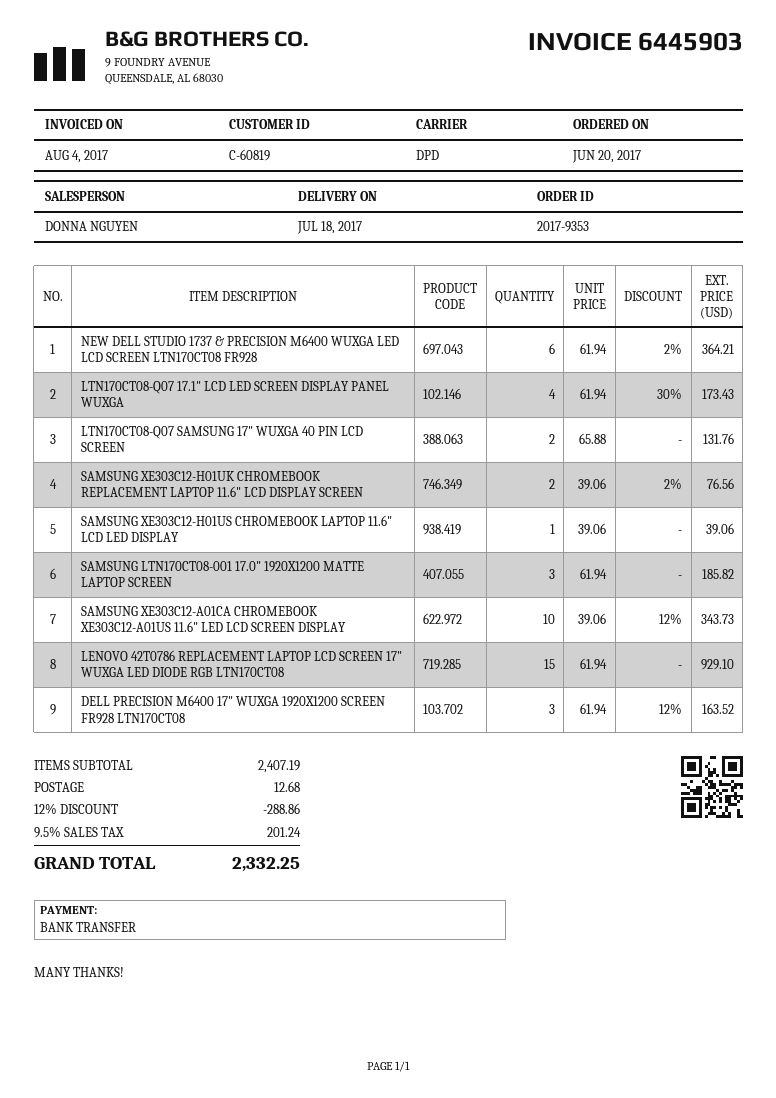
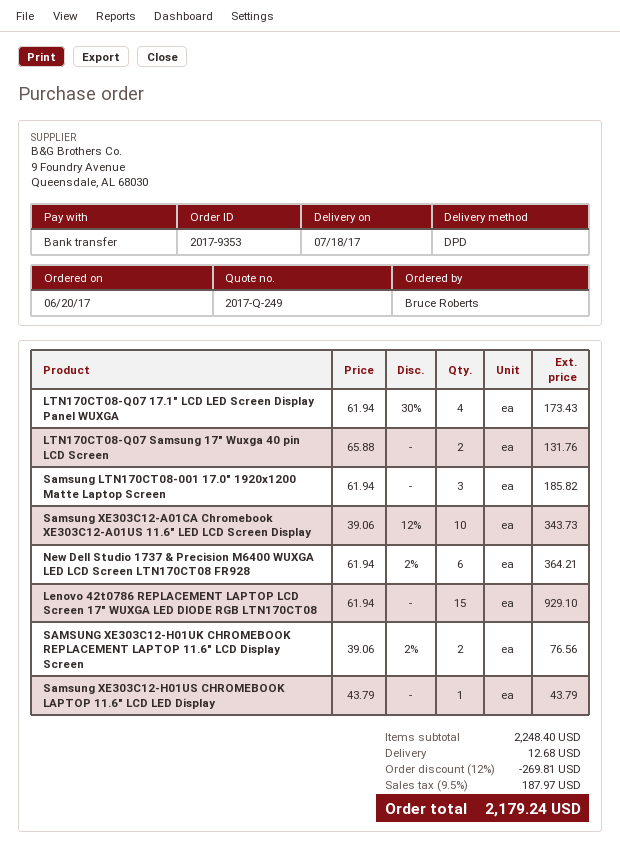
SAMSUNG XE303C12-H01US CHROMEBOOK LAPTOP 11.6" LCD LED DISPLAY: 1 x 39.06 = 39.06 -> 1 x 43.79 = 43.79
DELL PRECISION M6400 17" WUXGA 1920X1200 SCREEN FR928 LTN170CT08: 3 x 61.94 - 12% = 163.52 -> none
subtotal: 2407.19 -> 2248.40
discount: 12% = 288.86 -> 12% = 269.81
tax: 9.5% = 201.24 -> 9.5% = 187.97
total: 2332.25 -> 2179.24

